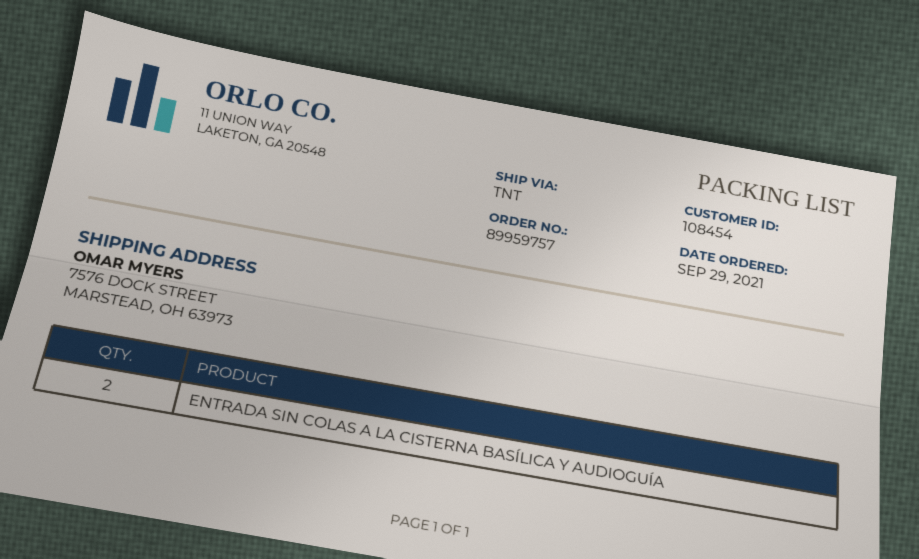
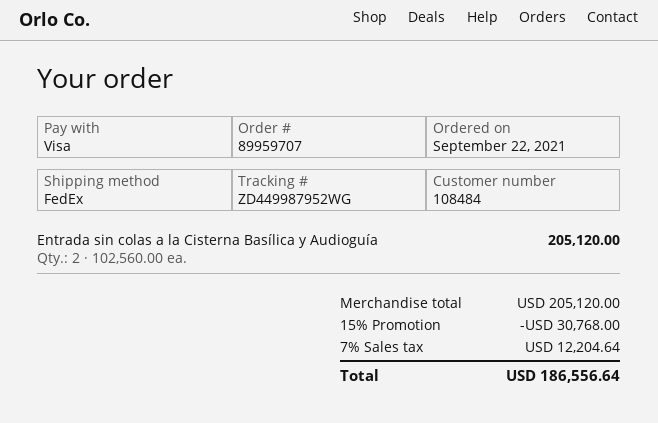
order number: 89959757 -> 89959707
order date: 2021-09-29 -> 2021-09-22
customer number: 108454 -> 108484
shipping method: TNT -> FedEx

